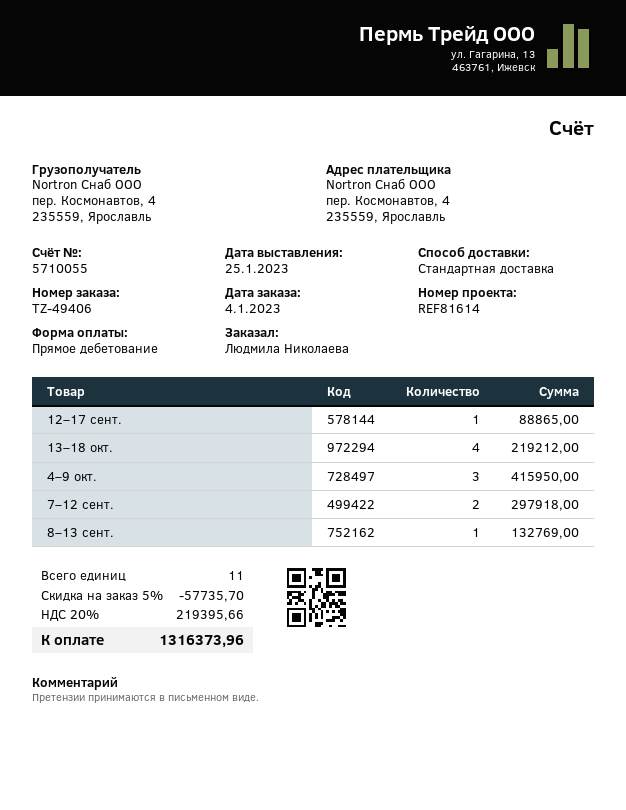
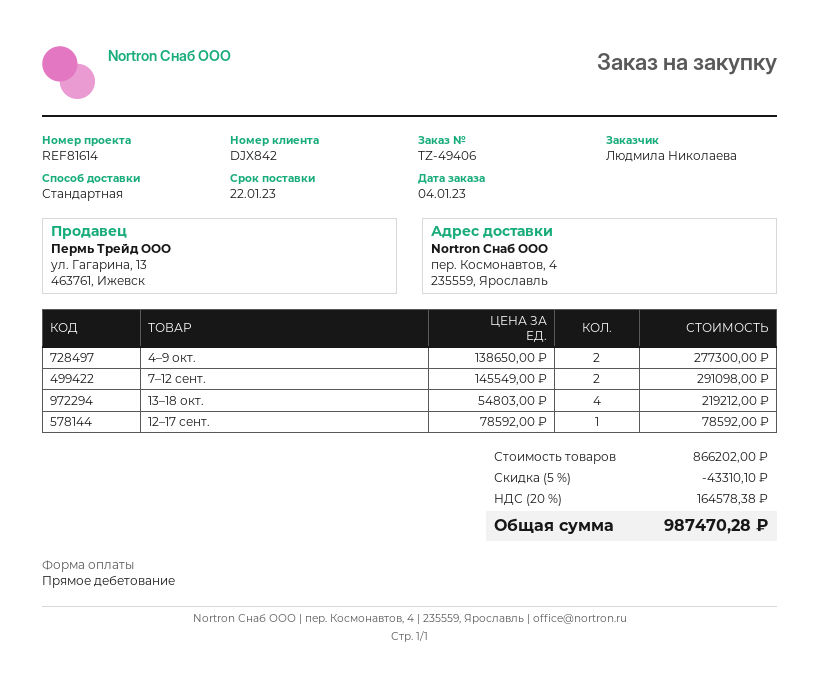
12–17 сент.: 1 for 88865.00 -> 1 for 78592.00
4–9 окт.: 3 for 415950.00 -> 2 for 277300.00
7–12 сент.: 2 for 297918.00 -> 2 for 291098.00
8–13 сент.: 1 for 132769.00 -> none
discount: 5% = 57735.70 -> 5% = 43310.10
tax: 20% = 219395.66 -> 20% = 164578.38
total: 1316373.96 -> 987470.28

